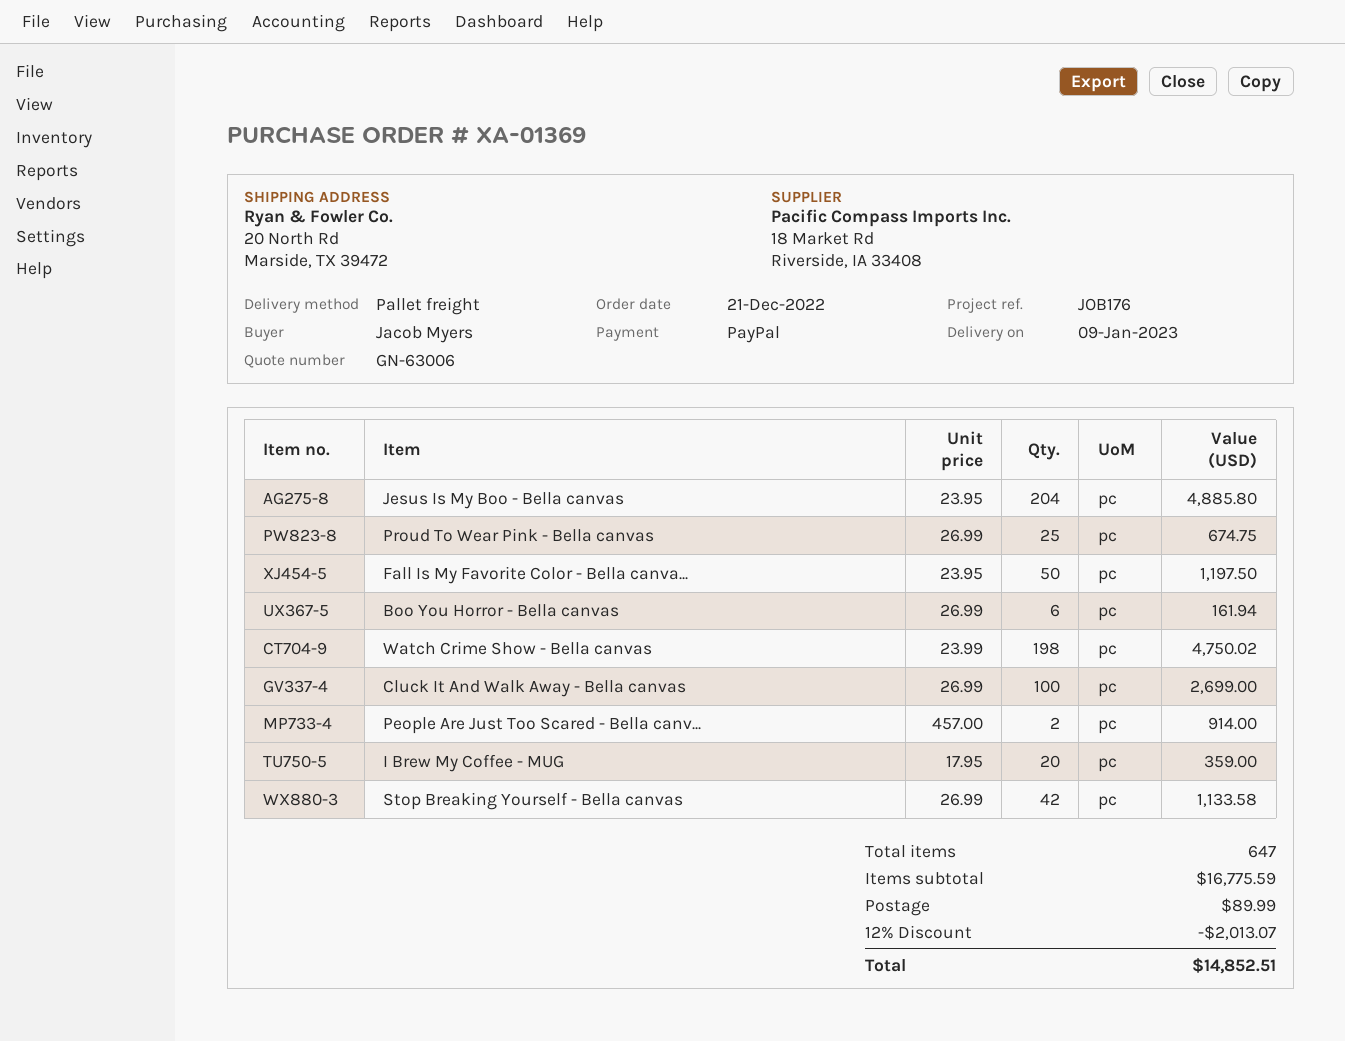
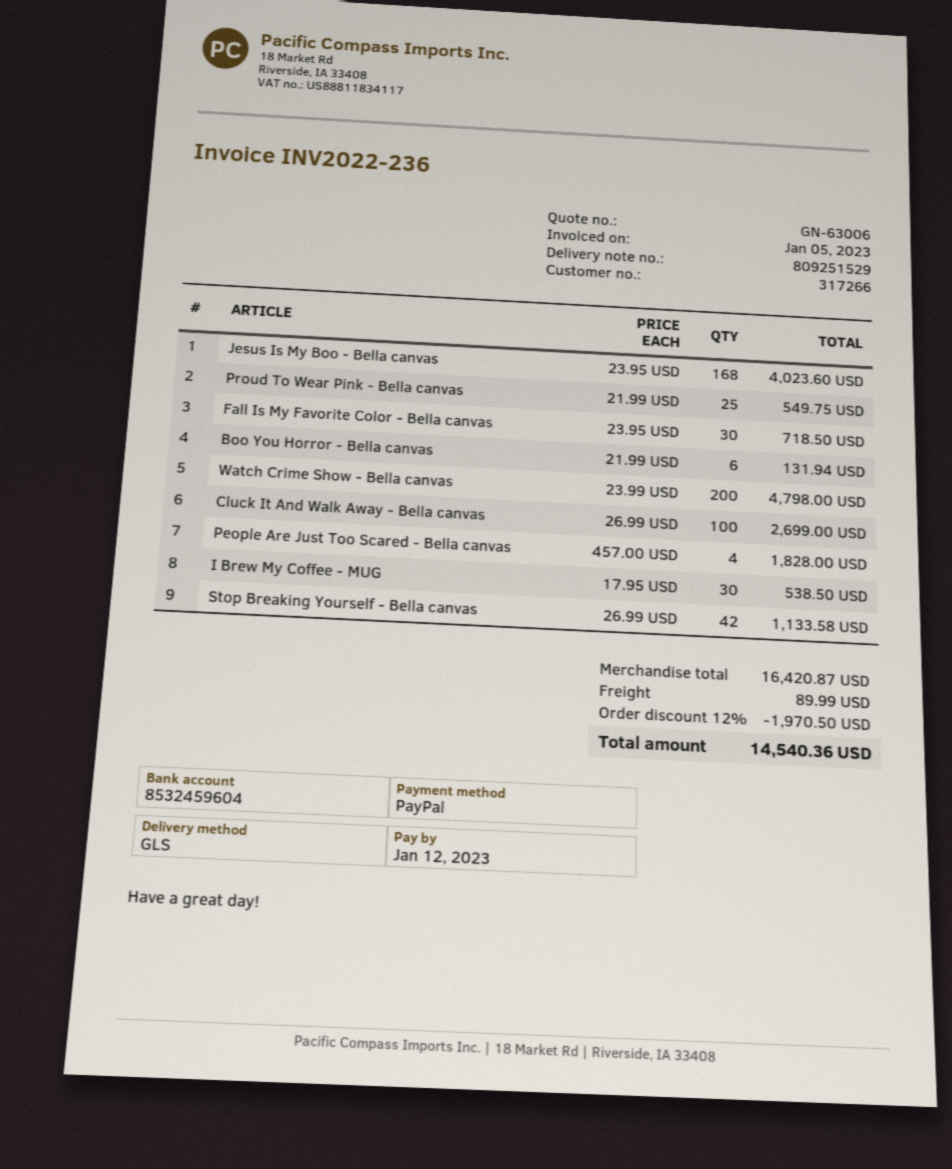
shipping method: pallet freight -> GLS
Jesus Is My Boo - Bella canvas: 204 x 23.95 = 4885.80 -> 168 x 23.95 = 4023.60
Proud To Wear Pink - Bella canvas: 25 x 26.99 = 674.75 -> 25 x 21.99 = 549.75
Fall Is My Favorite Color - Bella canva...: 50 x 23.95 = 1197.50 -> 30 x 23.95 = 718.50
Boo You Horror - Bella canvas: 6 x 26.99 = 161.94 -> 6 x 21.99 = 131.94
Watch Crime Show - Bella canvas: 198 x 23.99 = 4750.02 -> 200 x 23.99 = 4798.00
People Are Just Too Scared - Bella canv...: 2 x 457.00 = 914.00 -> 4 x 457.00 = 1828.00
I Brew My Coffee - MUG: 20 x 17.95 = 359.00 -> 30 x 17.95 = 538.50
subtotal: 16775.59 -> 16420.87
discount: 12% = 2013.07 -> 12% = 1970.50
total: 14852.51 -> 14540.36

